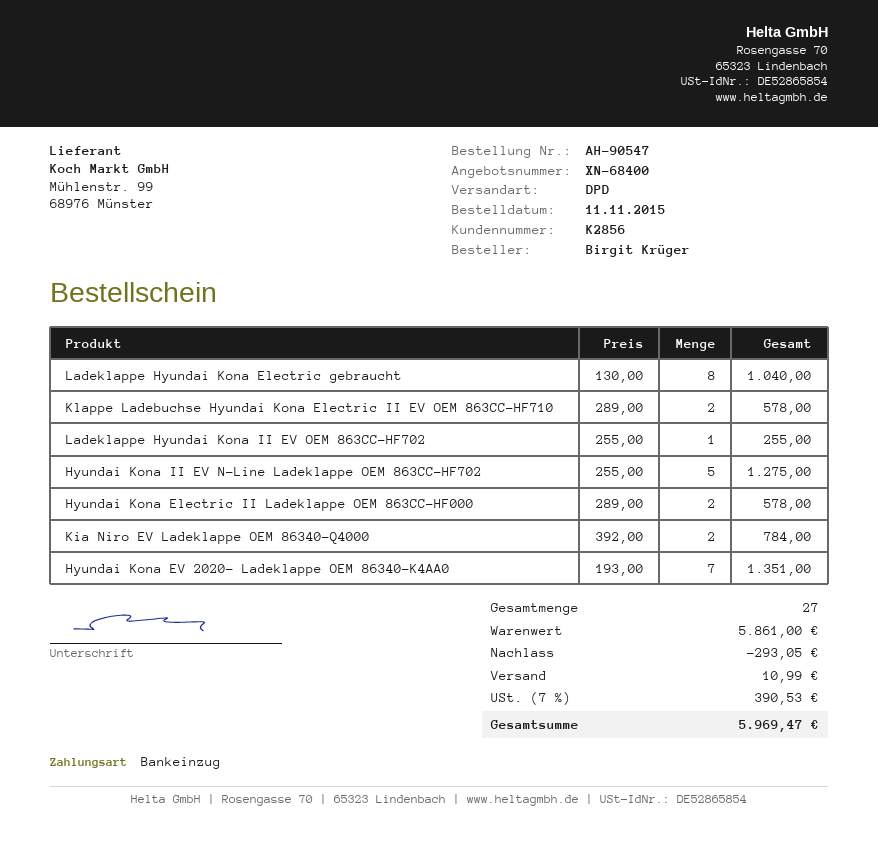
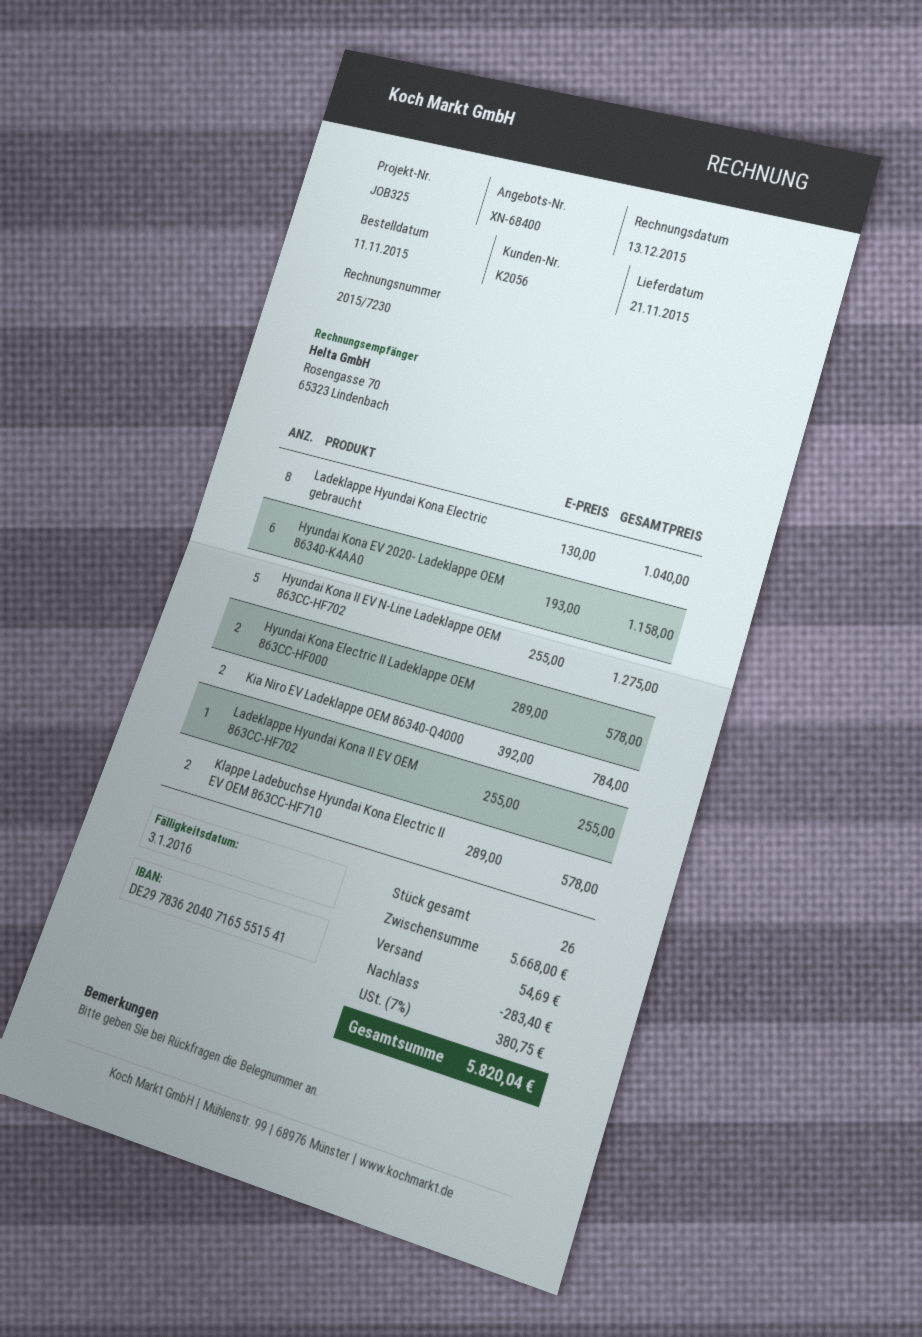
customer number: K2856 -> K2056
Hyundai Kona EV 2020- Ladeklappe OEM 86340-K4AA0: 7 x 193.00 = 1351.00 -> 6 x 193.00 = 1158.00
total quantity: 27 -> 26
subtotal: 5861.00 -> 5668.00
discount: 293.05 -> 283.40
shipping: 10.99 -> 54.69
tax: 7% = 390.53 -> 7% = 380.75
total: 5969.47 -> 5820.04

